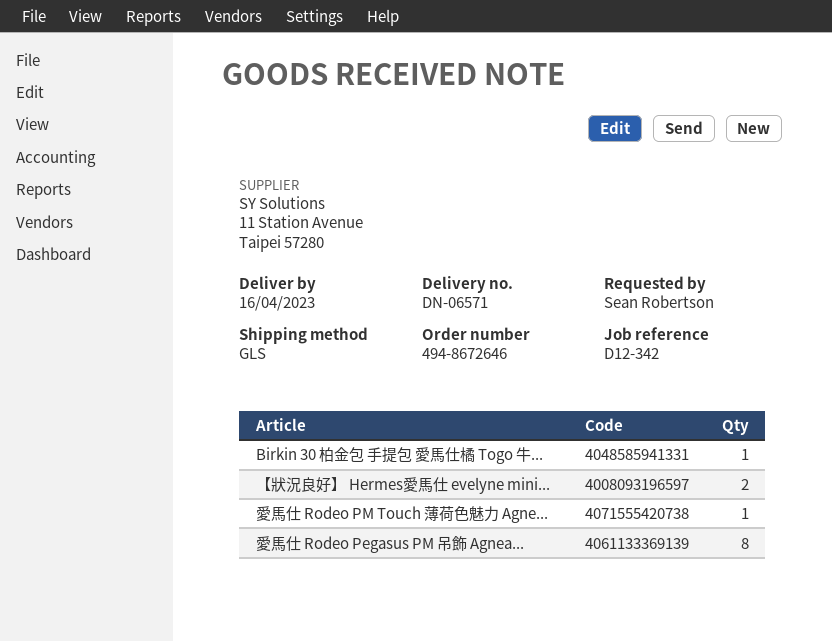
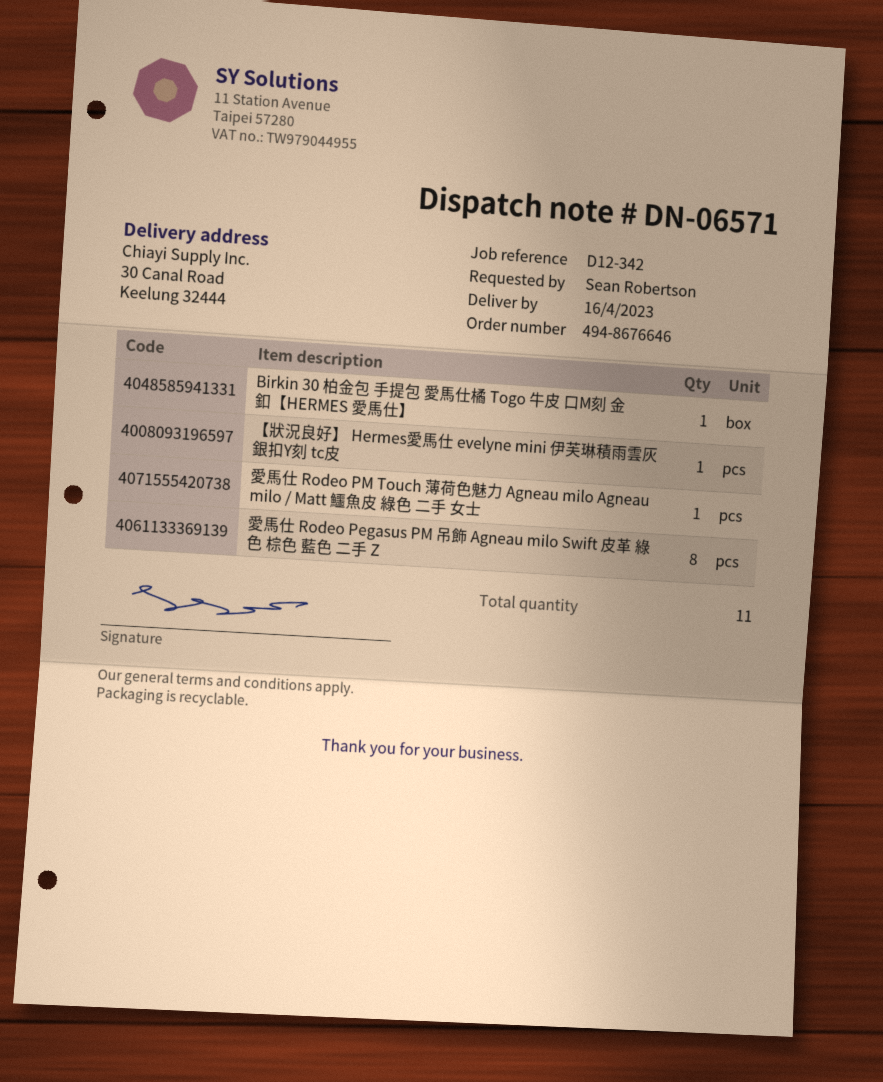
order number: 494-8672646 -> 494-8676646
【狀況良好】 Hermes愛馬仕 evelyne mini...: 2 -> 1

